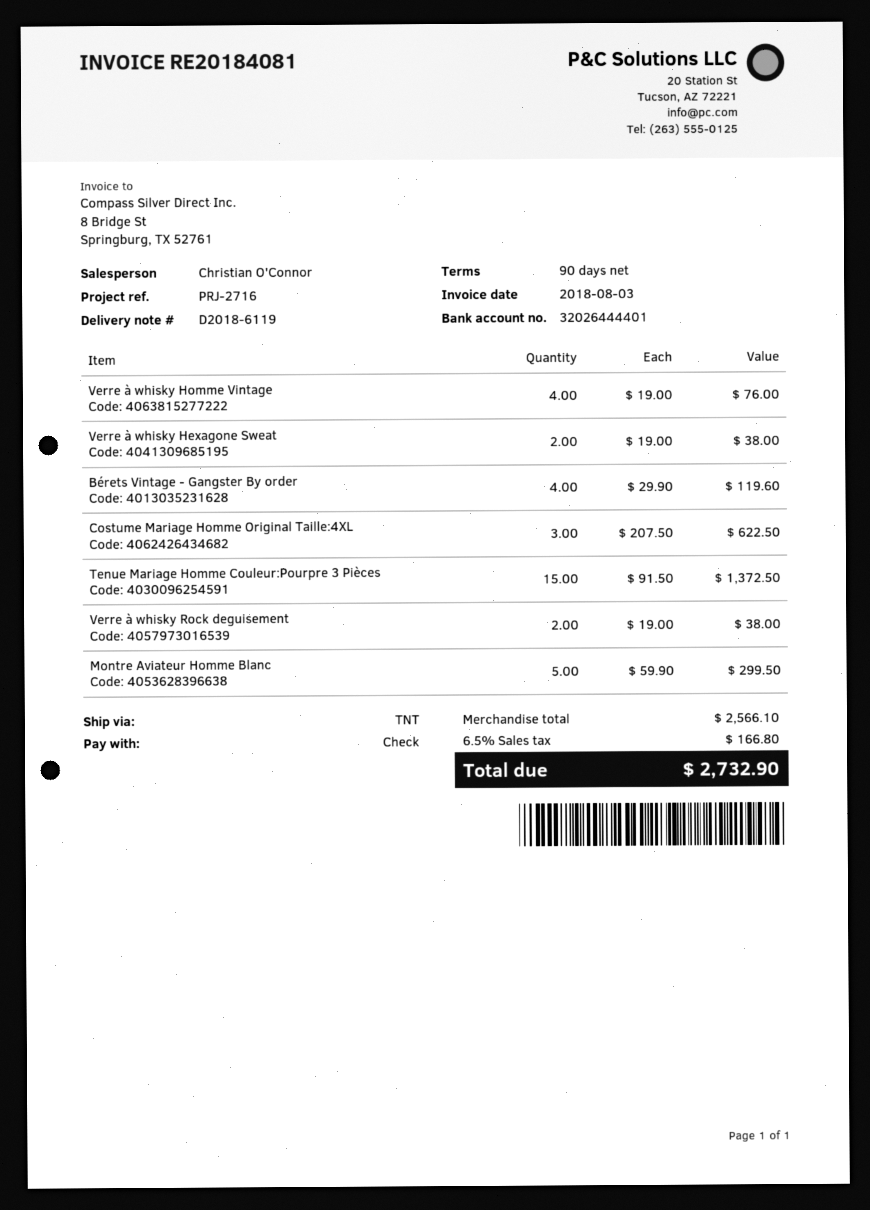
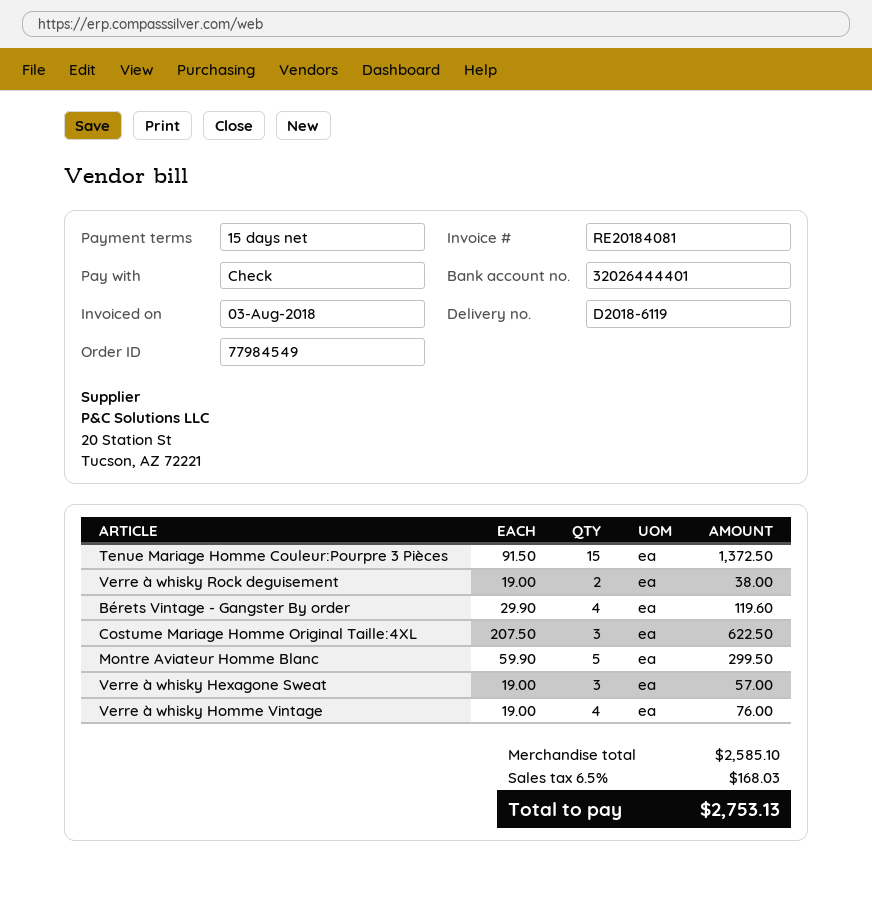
payment terms: 90 days -> 15 days
Verre à whisky Hexagone Sweat: 2 x 19.00 = 38.00 -> 3 x 19.00 = 57.00
subtotal: 2566.10 -> 2585.10
tax: 6.5% = 166.80 -> 6.5% = 168.03
total: 2732.90 -> 2753.13

